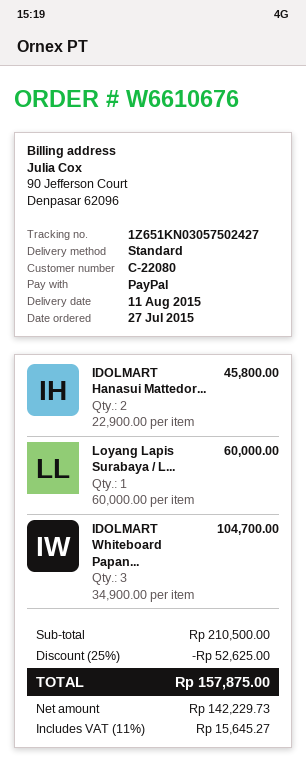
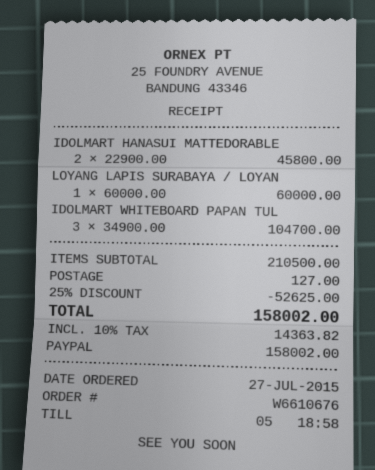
shipping: none -> 127.00
tax: 11% = 15645.27 -> 10% = 14363.82
total: 157875.00 -> 158002.00

